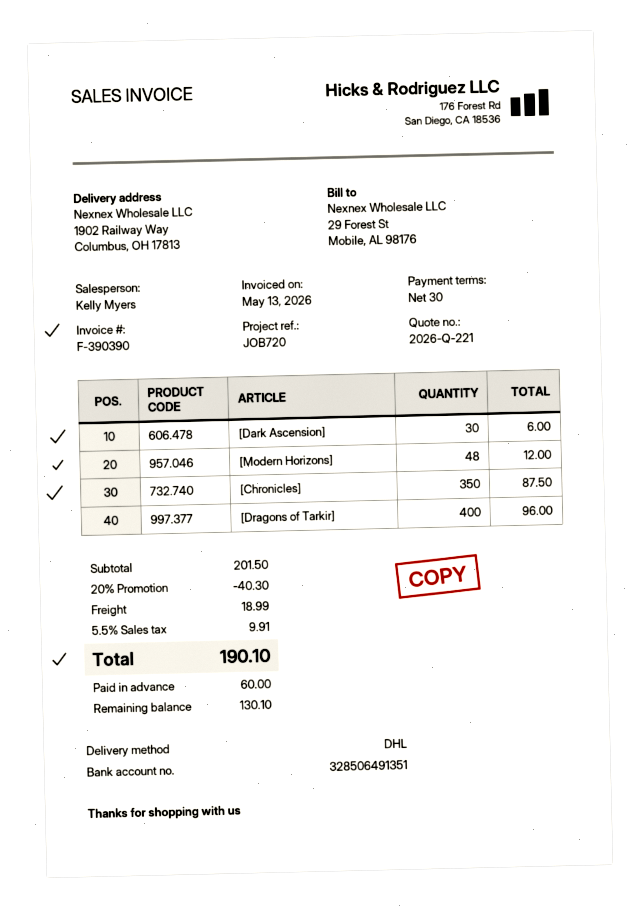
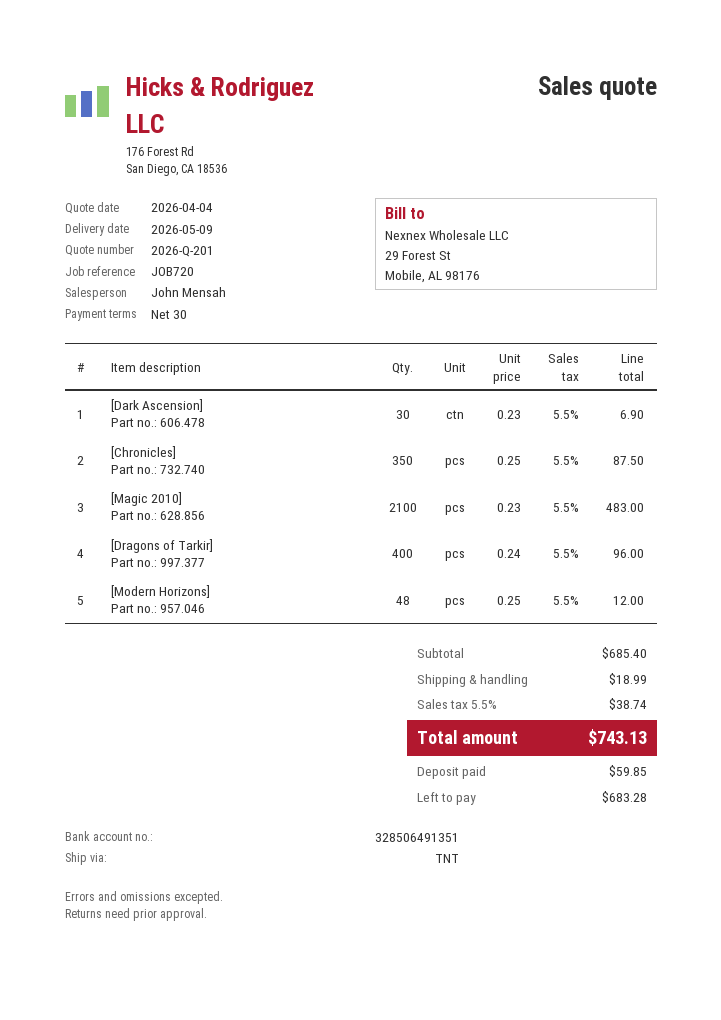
quote number: 2026-Q-221 -> 2026-Q-201
sales rep: Kelly Myers -> John Mensah
shipping method: DHL -> TNT
[Dark Ascension]: 30 for 6.00 -> 30 for 6.90
[Magic 2010]: none -> 2100 for 483.00
subtotal: 201.50 -> 685.40
discount: 20% = 40.30 -> none
tax: 5.5% = 9.91 -> 5.5% = 38.74
total: 190.10 -> 743.13
deposit: 60.00 -> 59.85
balance: 130.10 -> 683.28

